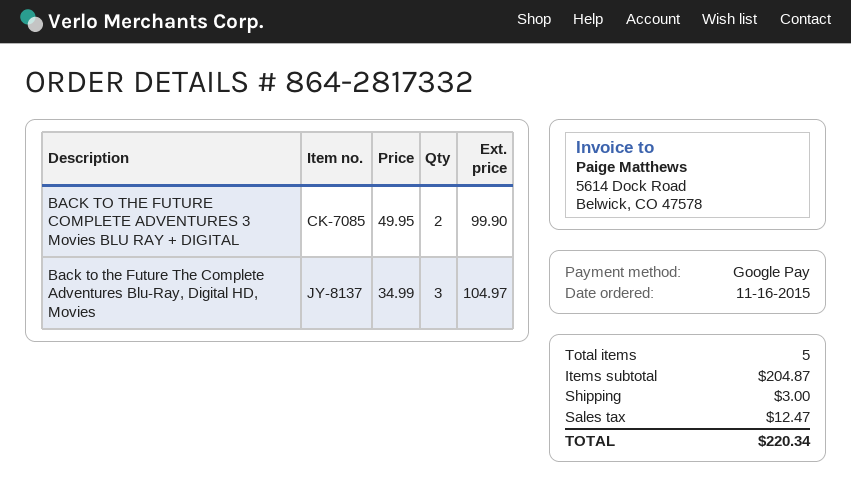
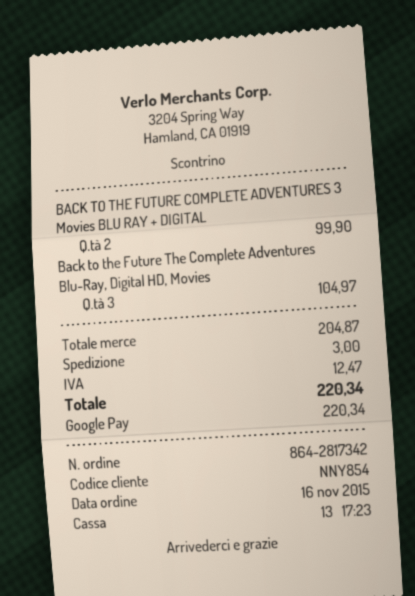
order number: 864-2817332 -> 864-2817342

